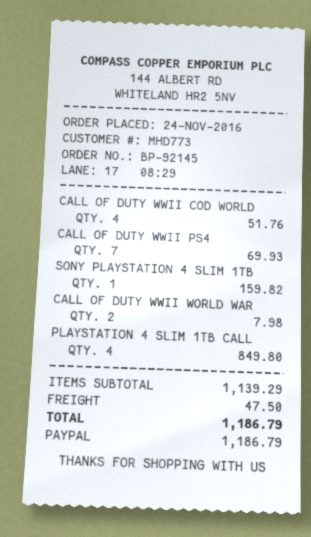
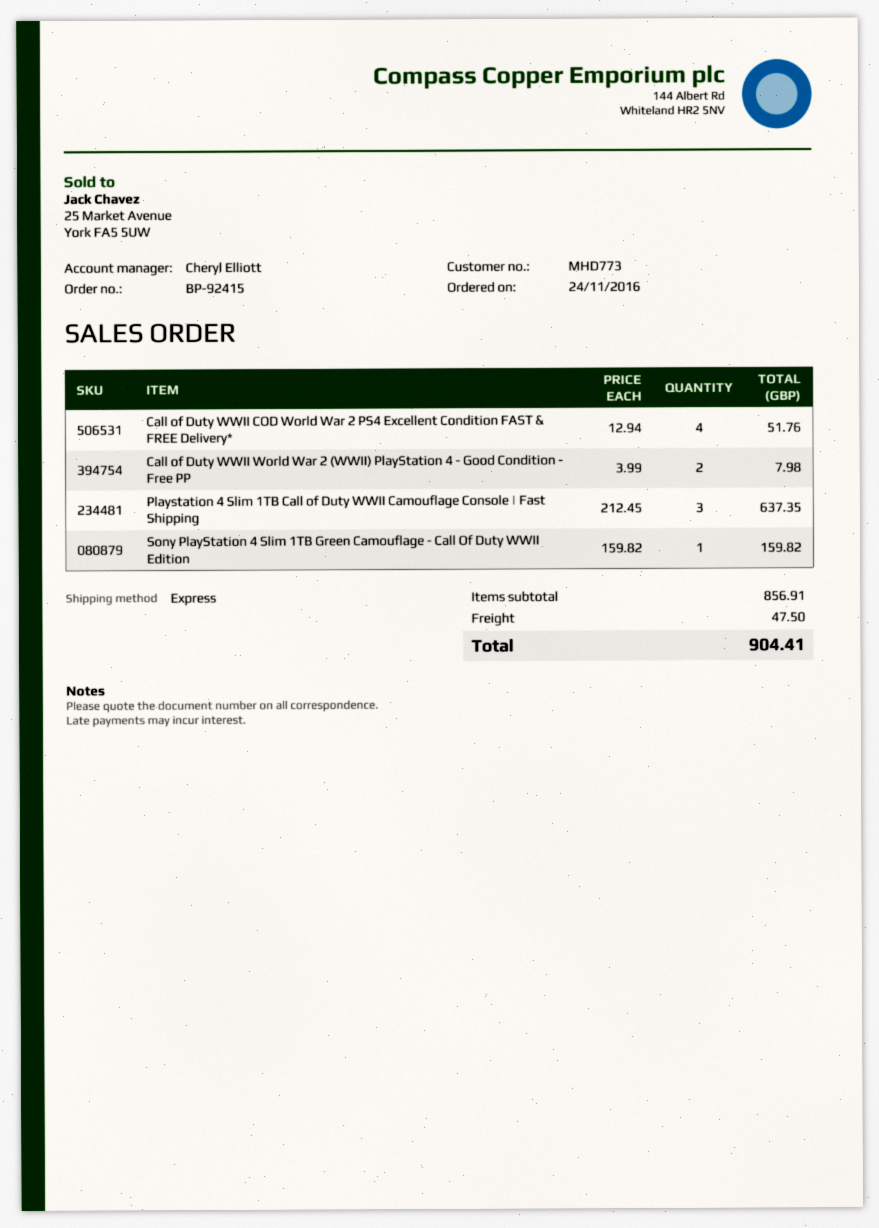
order number: BP-92145 -> BP-92415
CALL OF DUTY WWII PS4: 7 for 69.93 -> none
PLAYSTATION 4 SLIM 1TB CALL: 4 for 849.80 -> 3 for 637.35
subtotal: 1139.29 -> 856.91
total: 1186.79 -> 904.41

